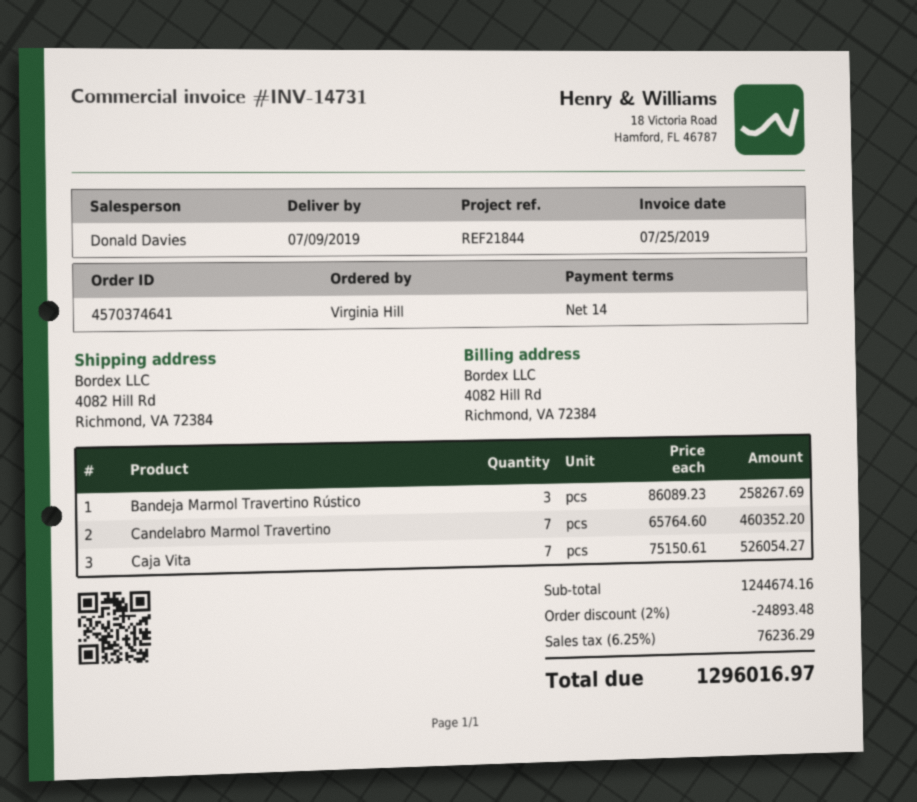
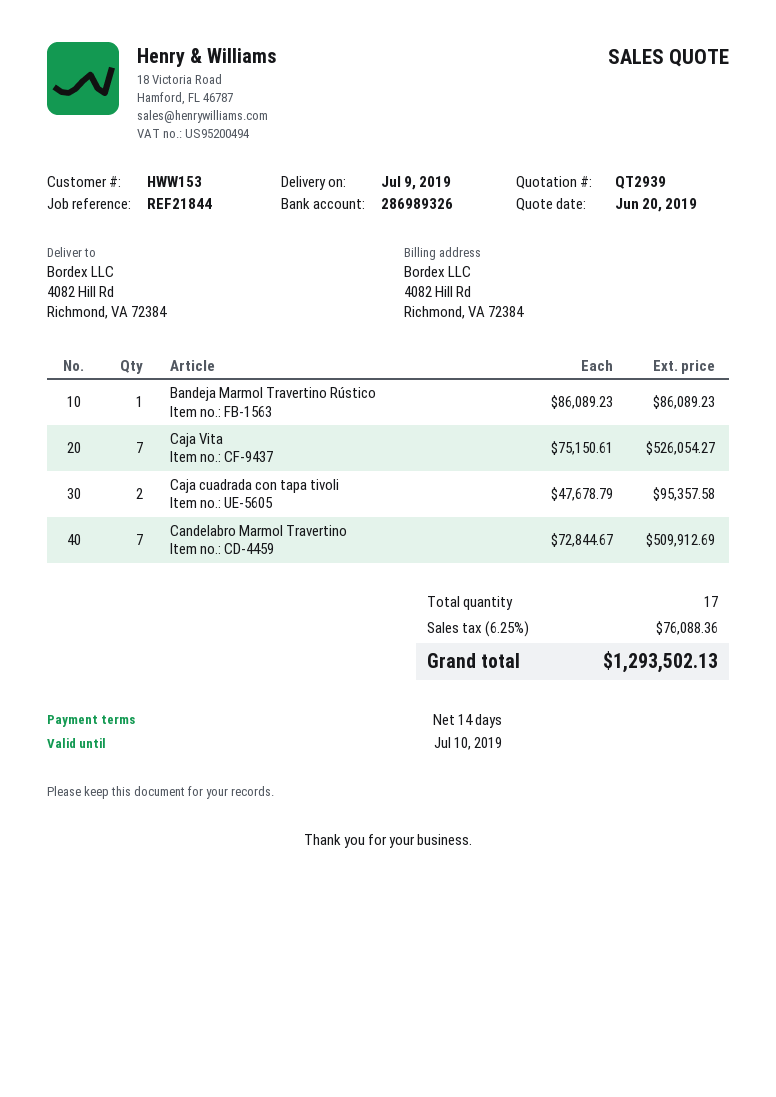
Bandeja Marmol Travertino Rústico: 3 x 86089.23 = 258267.69 -> 1 x 86089.23 = 86089.23
Candelabro Marmol Travertino: 7 x 65764.60 = 460352.20 -> 7 x 72844.67 = 509912.69
Caja cuadrada con tapa tivoli: none -> 2 x 47678.79 = 95357.58
discount: 2% = 24893.48 -> none
tax: 6.25% = 76236.29 -> 6.25% = 76088.36
total: 1296016.97 -> 1293502.13

